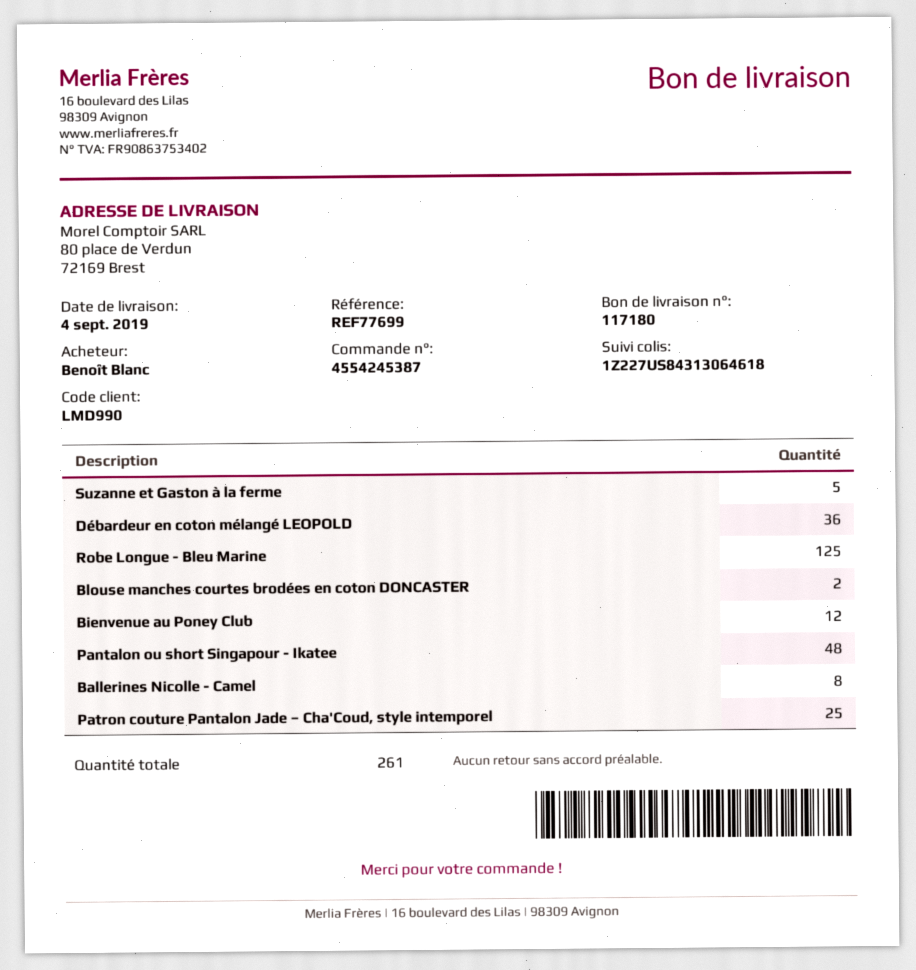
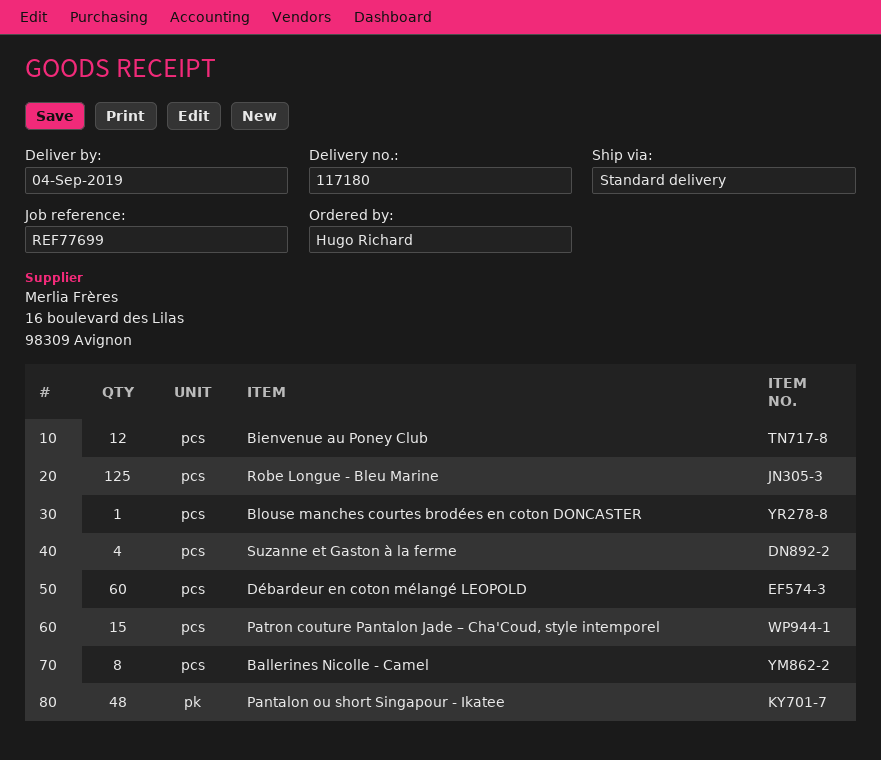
ordered by: Benoît Blanc -> Hugo Richard
Suzanne et Gaston à la ferme: 5 -> 4
Débardeur en coton mélangé LEOPOLD: 36 -> 60
Blouse manches courtes brodées en coton DONCASTER: 2 -> 1
Patron couture Pantalon Jade – Cha'Coud, style intemporel: 25 -> 15

